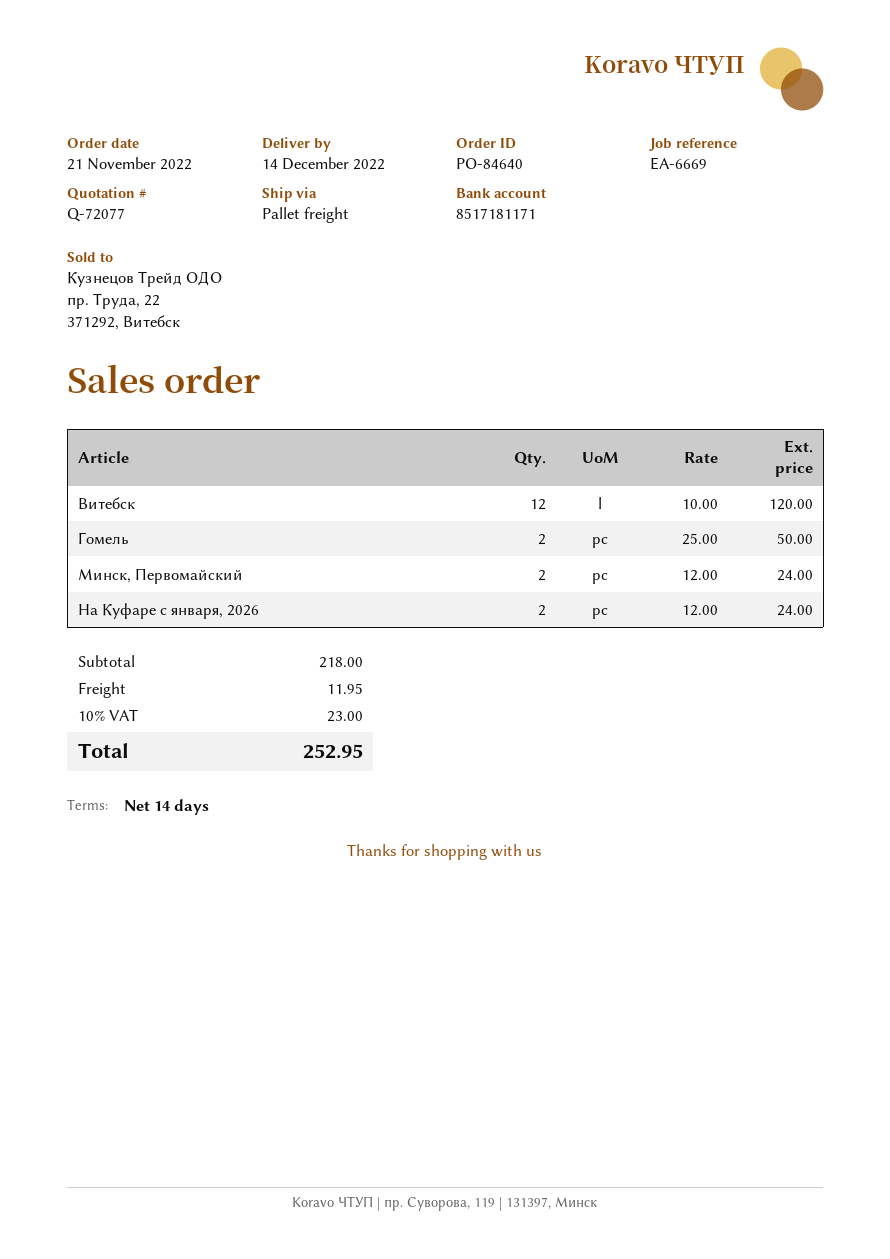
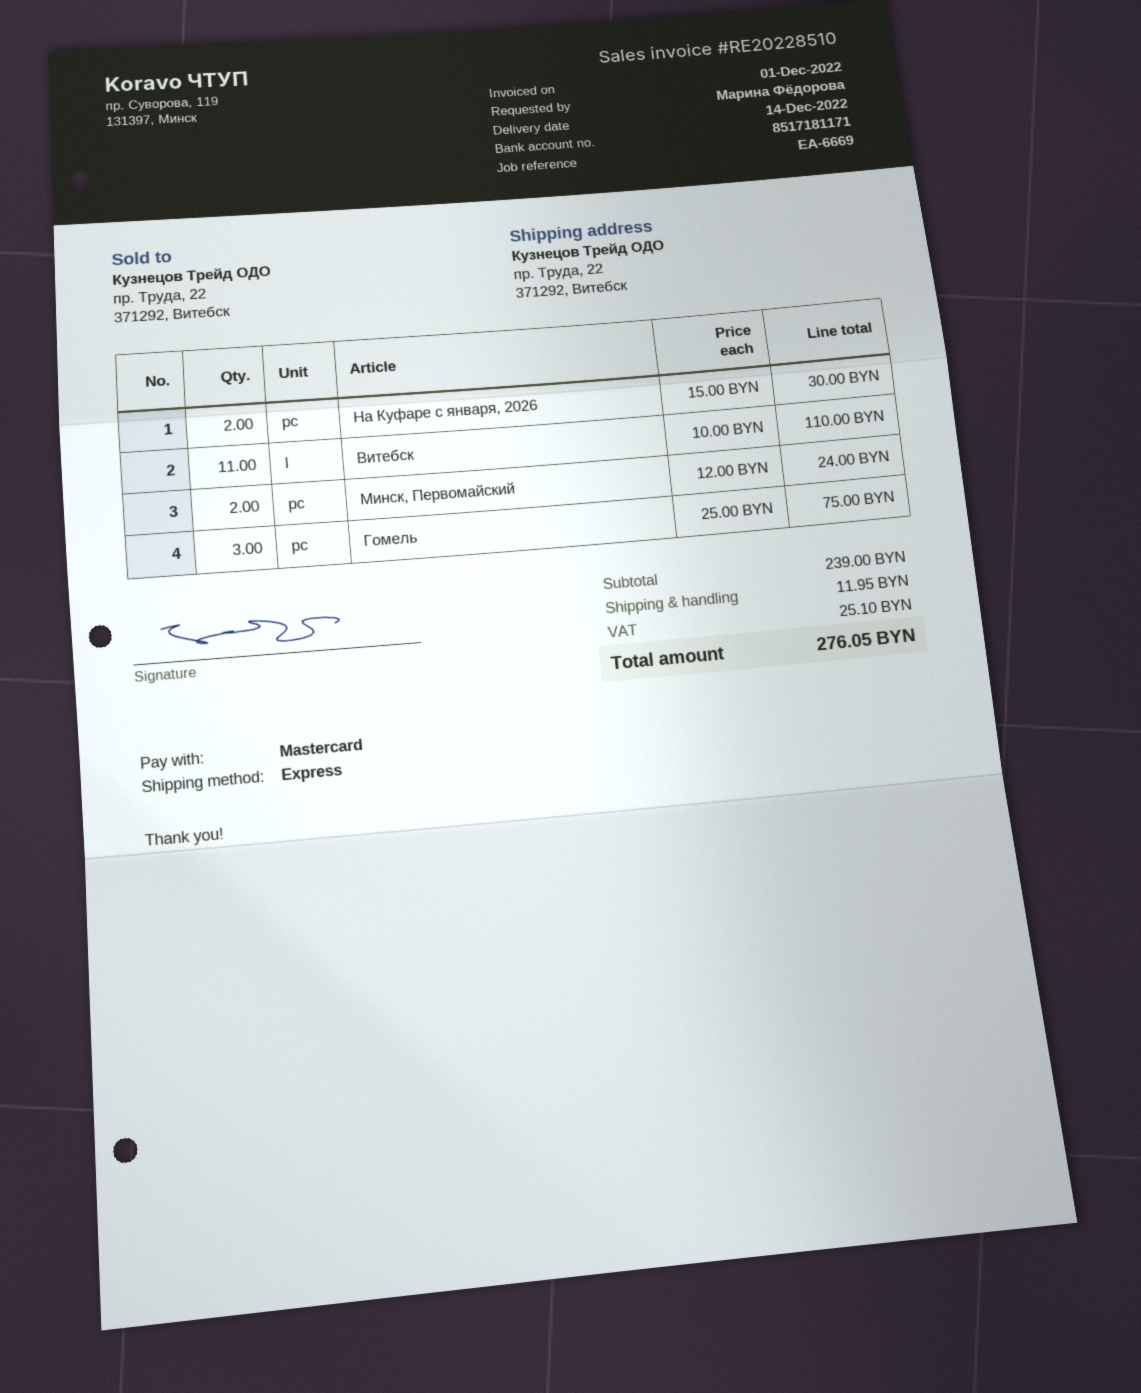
shipping method: pallet freight -> express
Витебск: 12 x 10.00 = 120.00 -> 11 x 10.00 = 110.00
Гомель: 2 x 25.00 = 50.00 -> 3 x 25.00 = 75.00
На Куфаре с января, 2026: 2 x 12.00 = 24.00 -> 2 x 15.00 = 30.00
subtotal: 218.00 -> 239.00
tax: 23.00 -> 25.10
total: 252.95 -> 276.05

